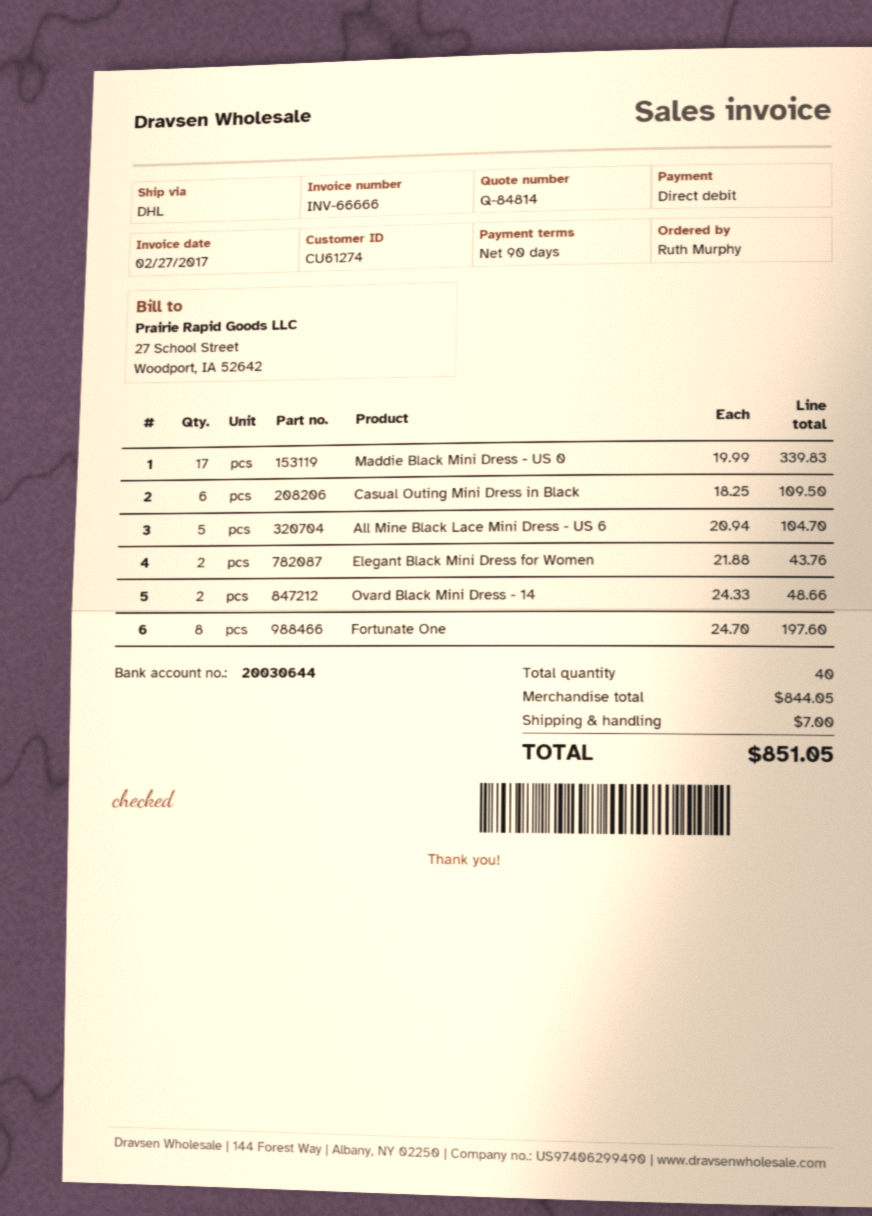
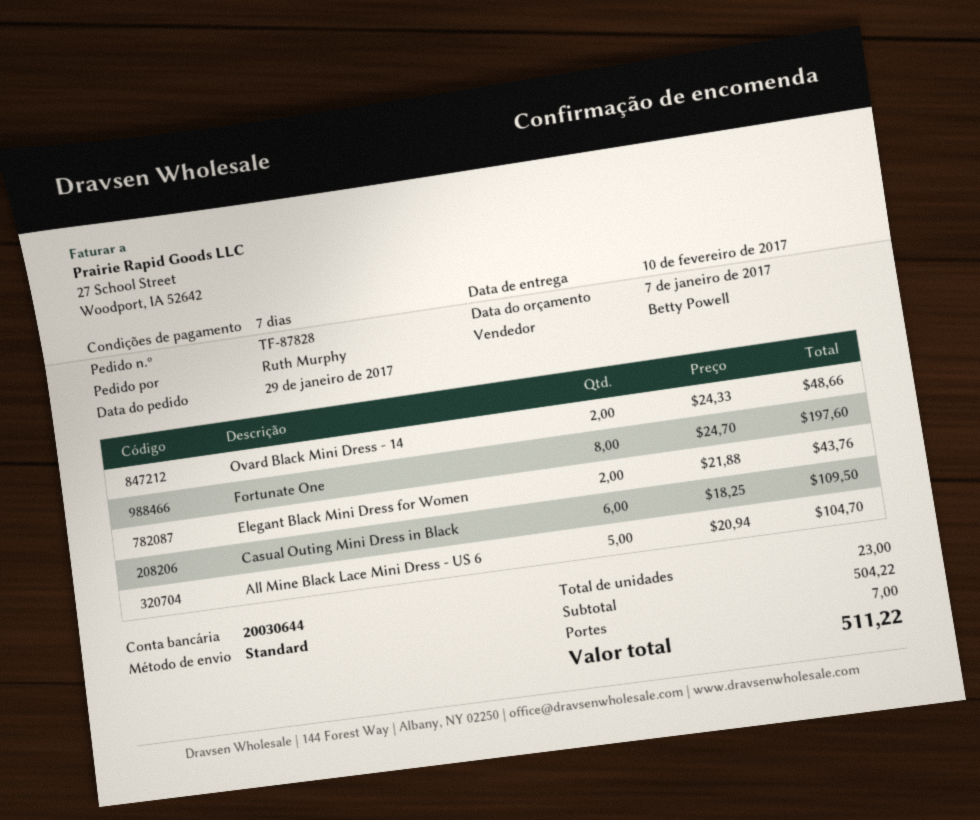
payment terms: 90 days -> 7 days
shipping method: DHL -> standard
Maddie Black Mini Dress - US 0: 17 x 19.99 = 339.83 -> none
total quantity: 40 -> 23
subtotal: 844.05 -> 504.22
total: 851.05 -> 511.22

